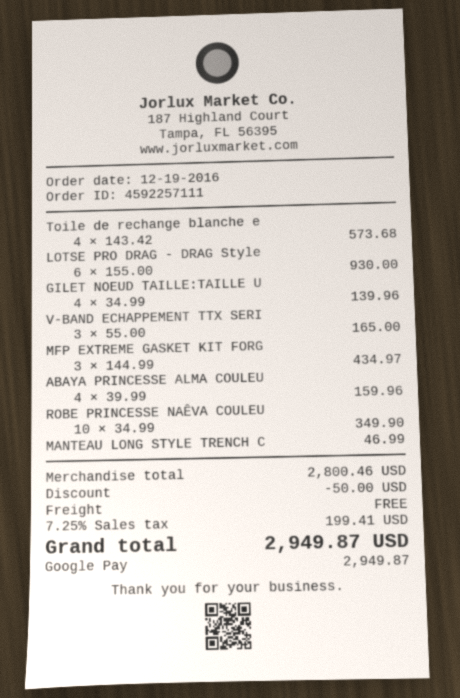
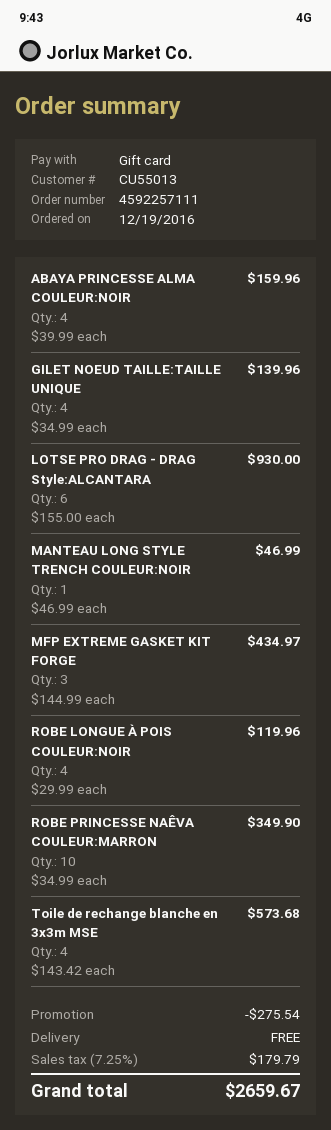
payment method: Google Pay -> gift card
V-BAND ECHAPPEMENT TTX SERI: 3 x 55.00 = 165.00 -> none
ROBE LONGUE À POIS COULEUR:NOIR: none -> 4 x 29.99 = 119.96
discount: 50.00 -> 275.54
tax: 7.25% = 199.41 -> 7.25% = 179.79
total: 2949.87 -> 2659.67

